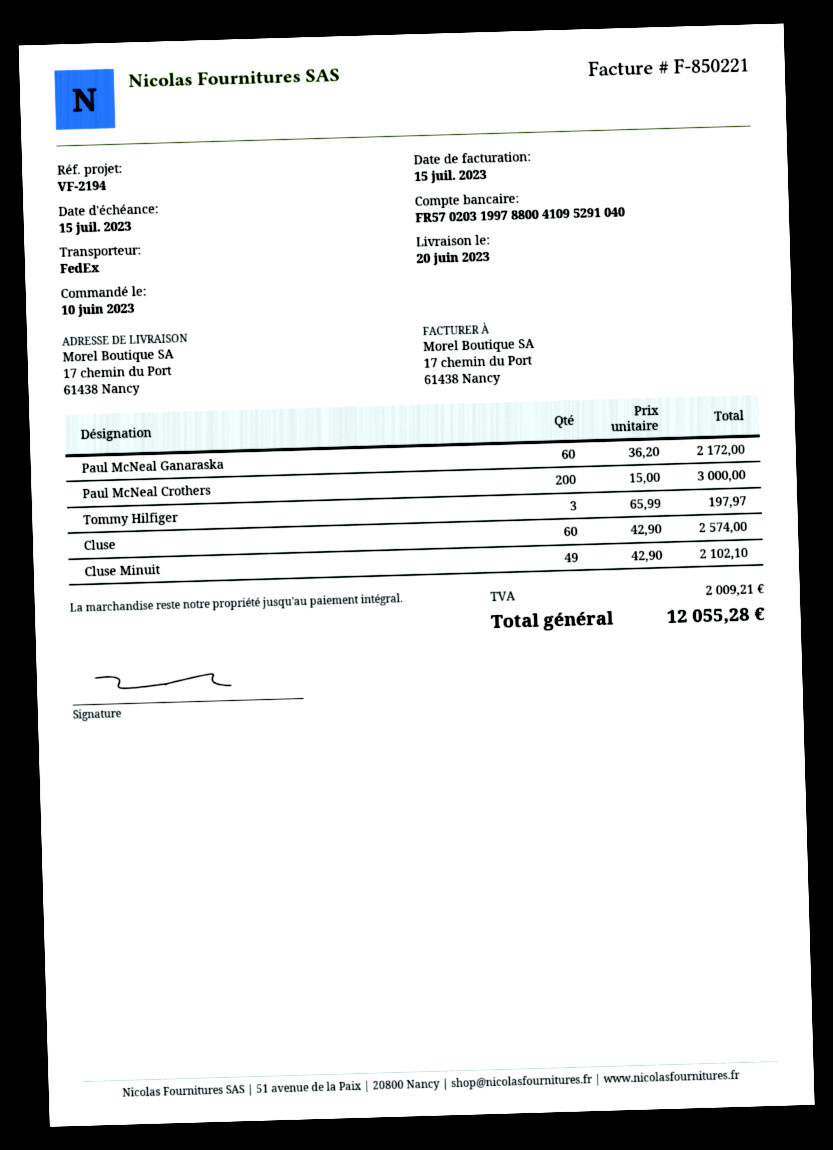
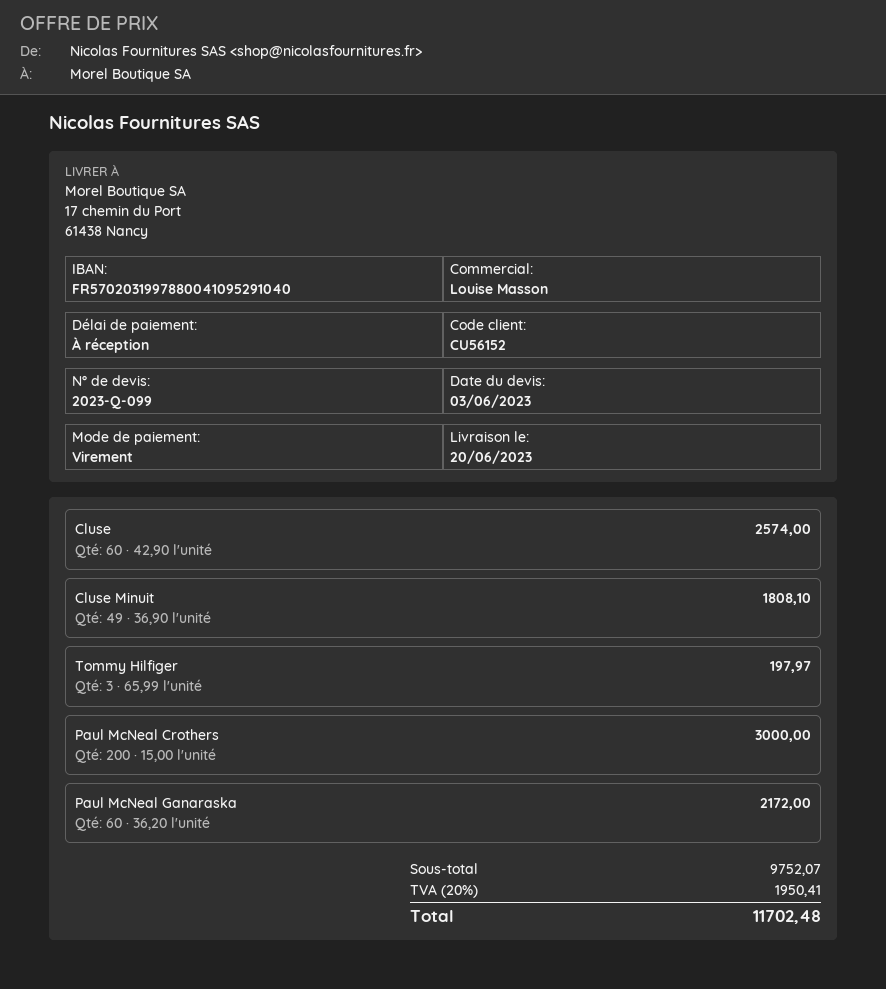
Cluse Minuit: 49 x 42.90 = 2102.10 -> 49 x 36.90 = 1808.10
tax: 2009.21 -> 1950.41
total: 12055.28 -> 11702.48

